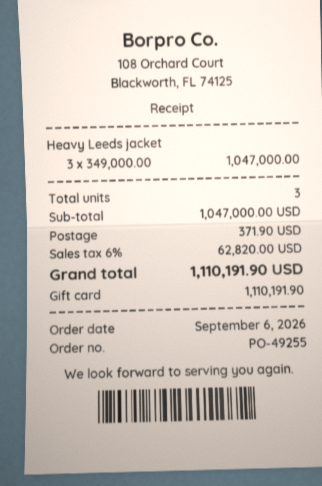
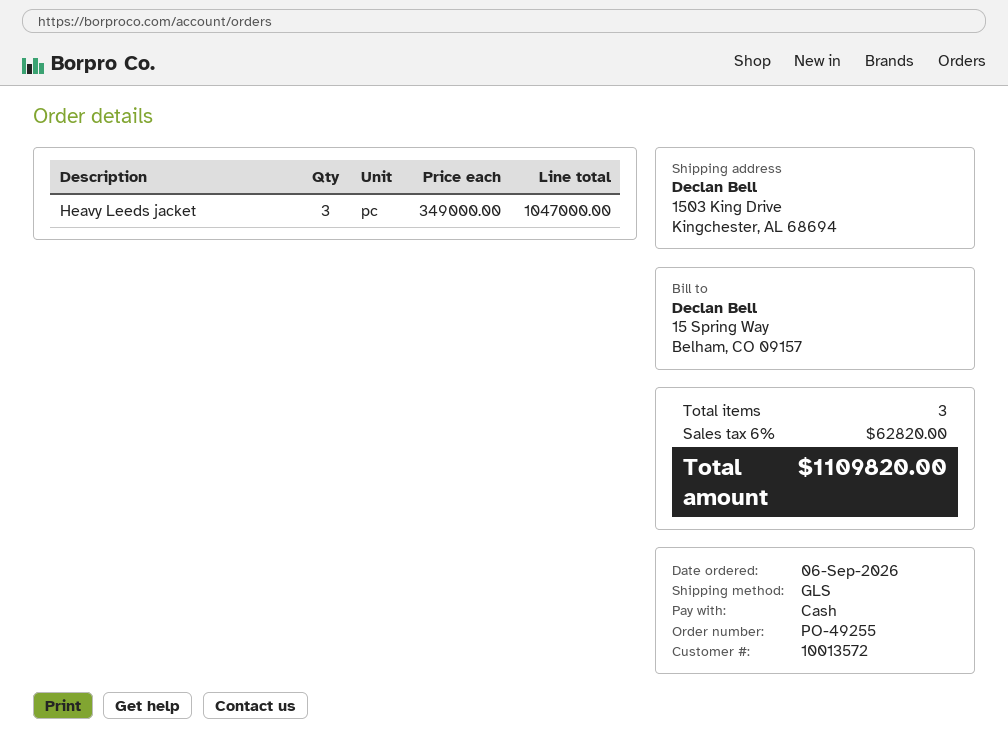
payment method: gift card -> cash
shipping: 371.90 -> none
total: 1110191.90 -> 1109820.00

